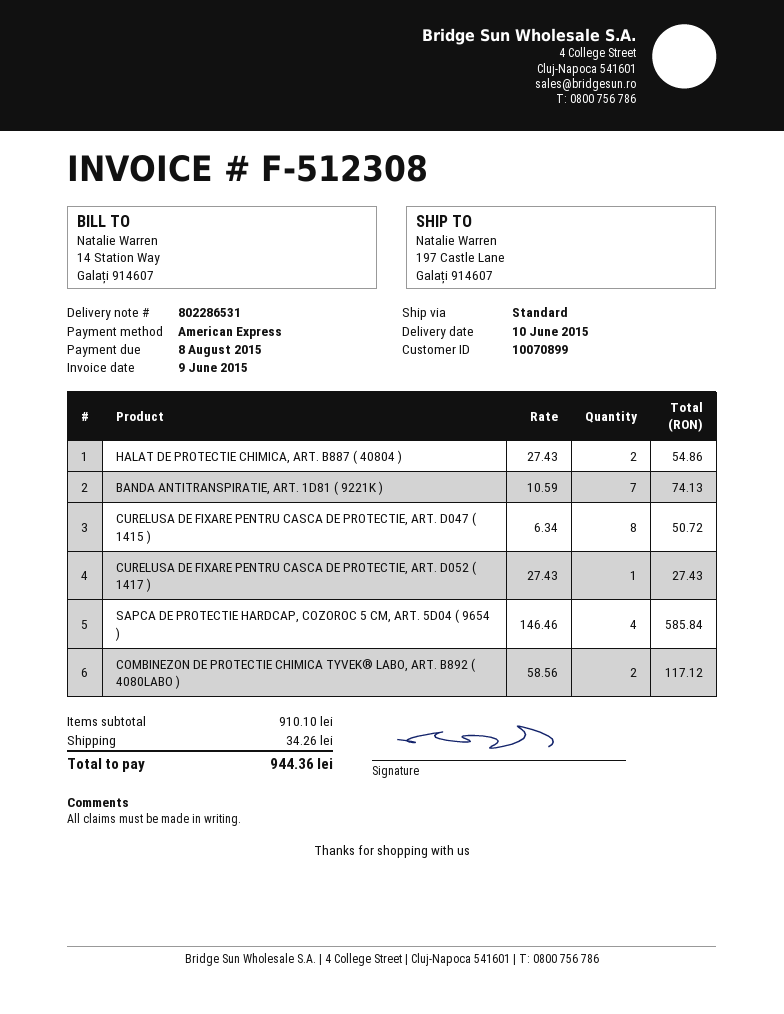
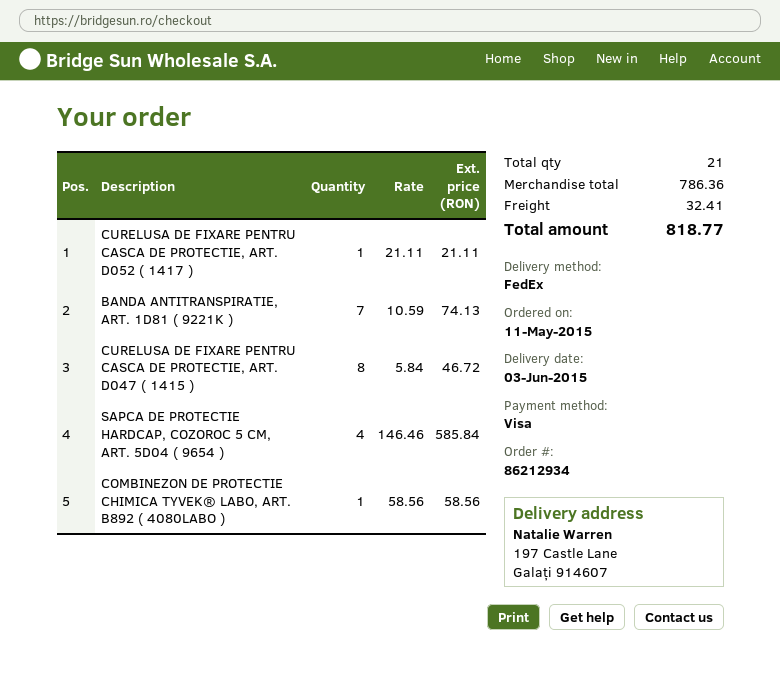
delivery date: 2015-06-10 -> 2015-06-03
payment method: American Express -> Visa
shipping method: standard -> FedEx
HALAT DE PROTECTIE CHIMICA, ART. B887 ( 40804 ): 2 x 27.43 = 54.86 -> none
CURELUSA DE FIXARE PENTRU CASCA DE PROTECTIE, ART. D047 ( 1415 ): 8 x 6.34 = 50.72 -> 8 x 5.84 = 46.72
CURELUSA DE FIXARE PENTRU CASCA DE PROTECTIE, ART. D052 ( 1417 ): 1 x 27.43 = 27.43 -> 1 x 21.11 = 21.11
COMBINEZON DE PROTECTIE CHIMICA TYVEK® LABO, ART. B892 ( 4080LABO ): 2 x 58.56 = 117.12 -> 1 x 58.56 = 58.56
subtotal: 910.10 -> 786.36
shipping: 34.26 -> 32.41
total: 944.36 -> 818.77

